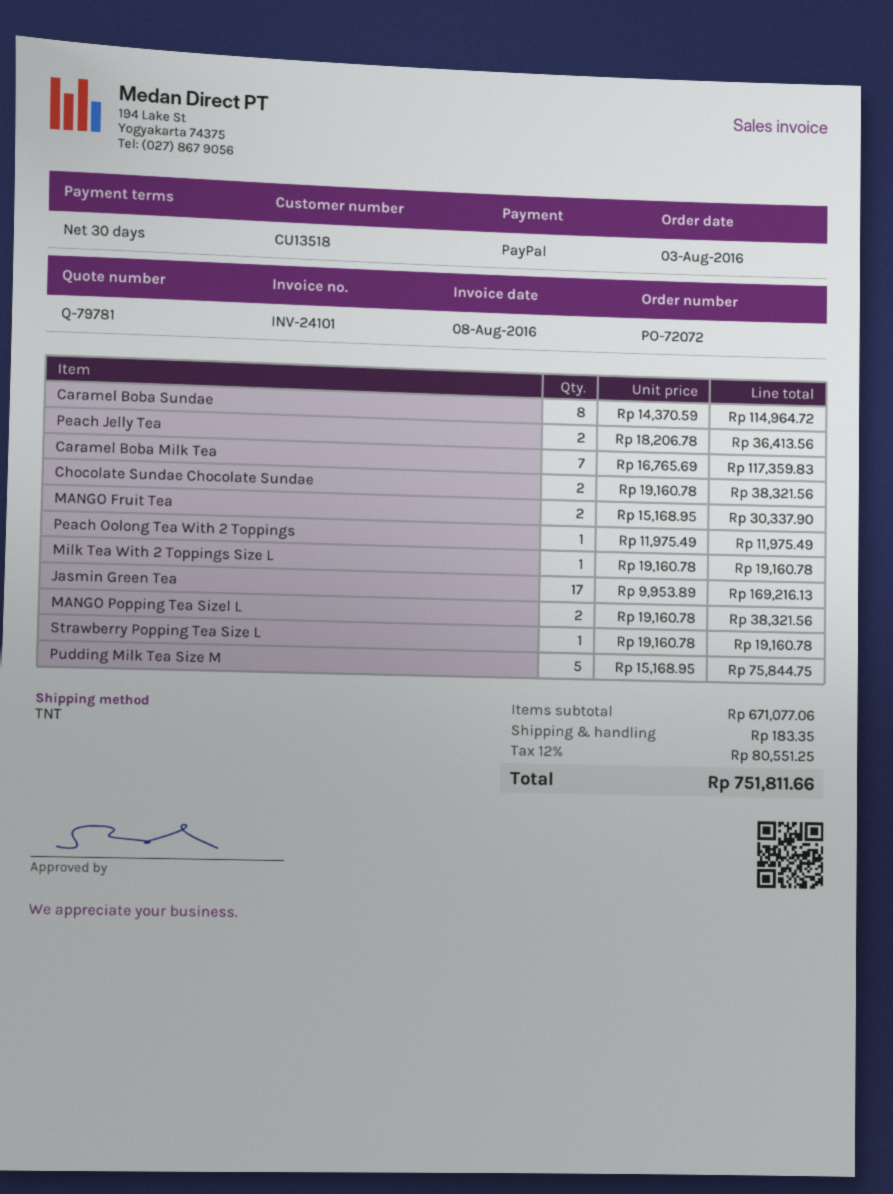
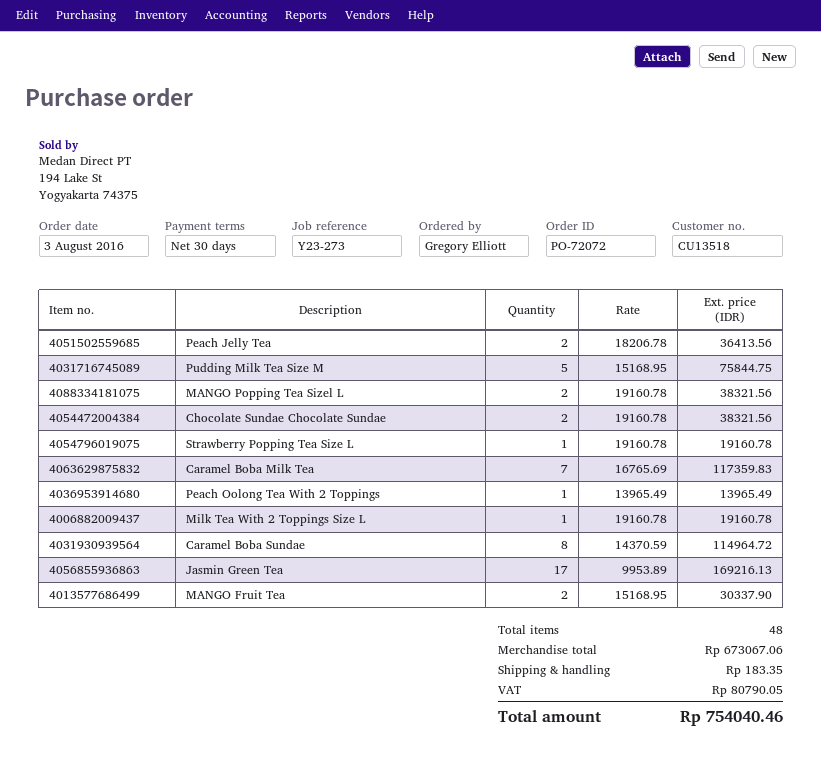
Peach Oolong Tea With 2 Toppings: 1 x 11975.49 = 11975.49 -> 1 x 13965.49 = 13965.49
subtotal: 671077.06 -> 673067.06
tax: 80551.25 -> 80790.05
total: 751811.66 -> 754040.46

